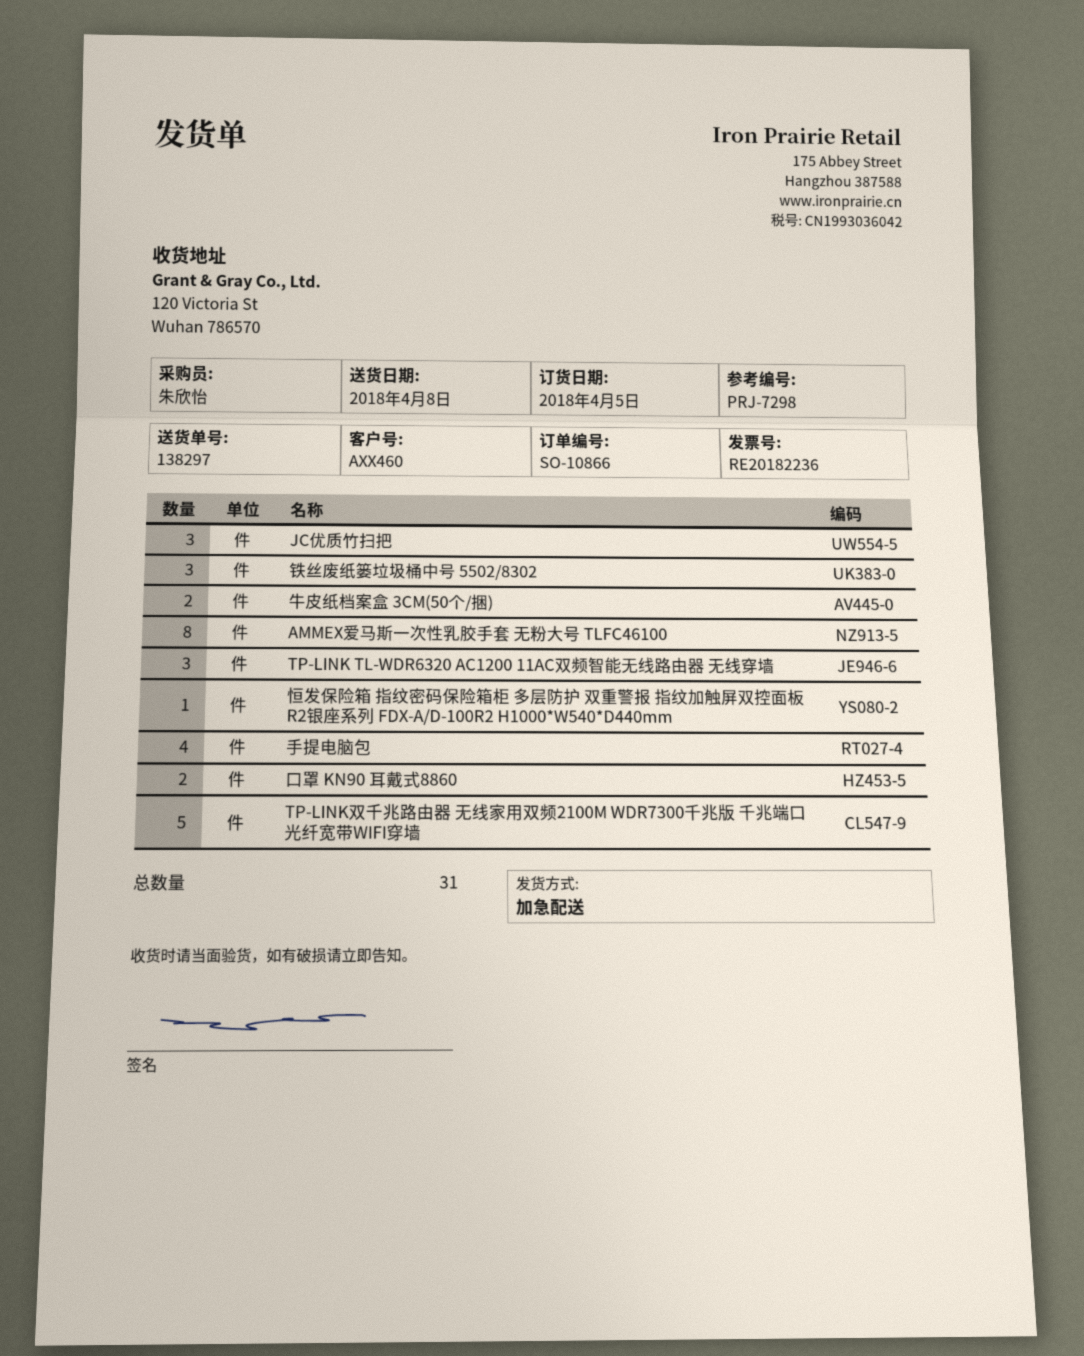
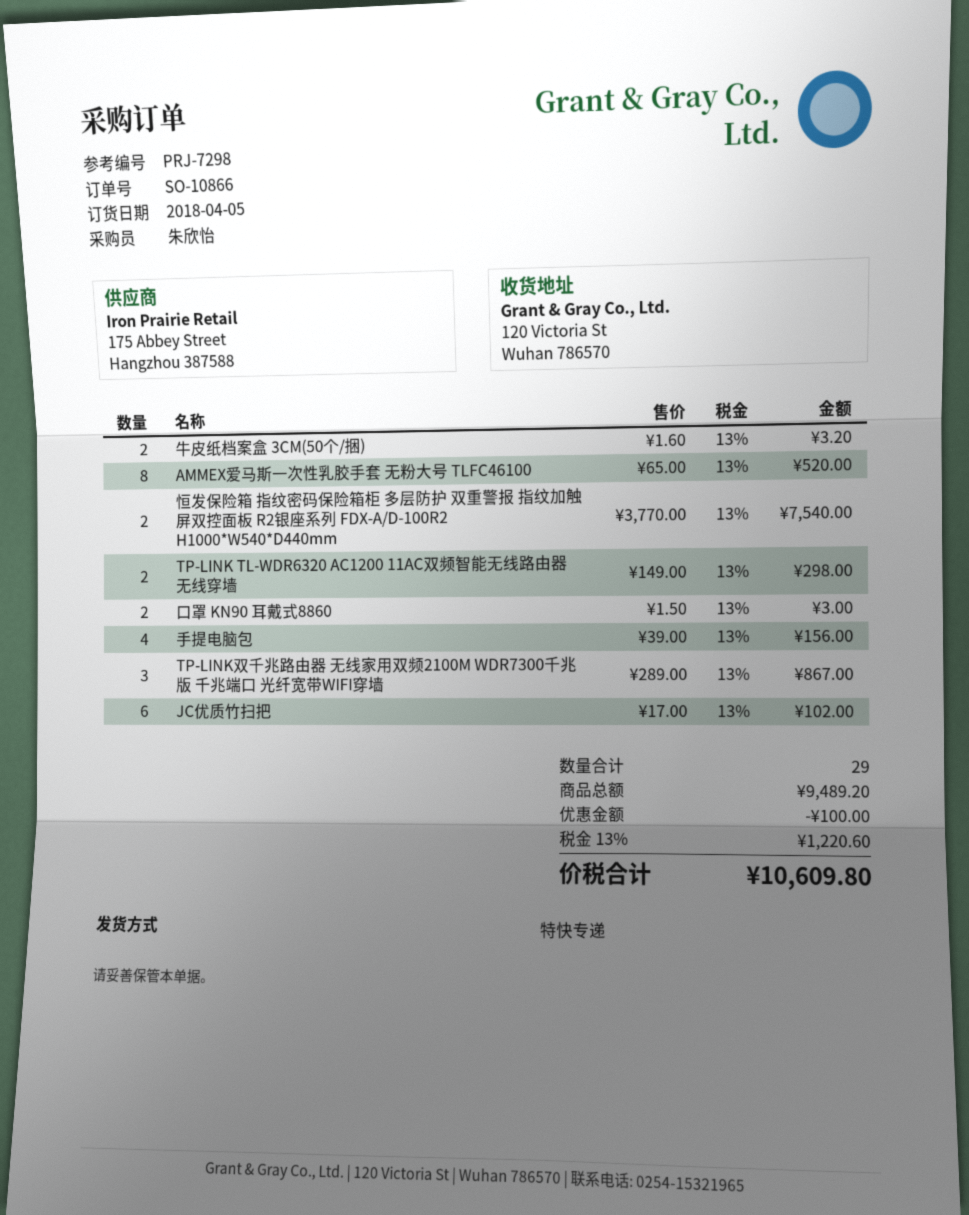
JC优质竹扫把: 3 -> 6
铁丝废纸篓垃圾桶中号 5502/8302: 3 -> none
TP-LINK TL-WDR6320 AC1200 11AC双频智能无线路由器 无线穿墙: 3 -> 2
恒发保险箱 指纹密码保险箱柜 多层防护 双重警报 指纹加触屏双控面板 R2银座系列 FDX-A/D-100R2 H1000*W540*D440mm: 1 -> 2
TP-LINK双千兆路由器 无线家用双频2100M WDR7300千兆版 千兆端口 光纤宽带WIFI穿墙: 5 -> 3
total quantity: 31 -> 29

